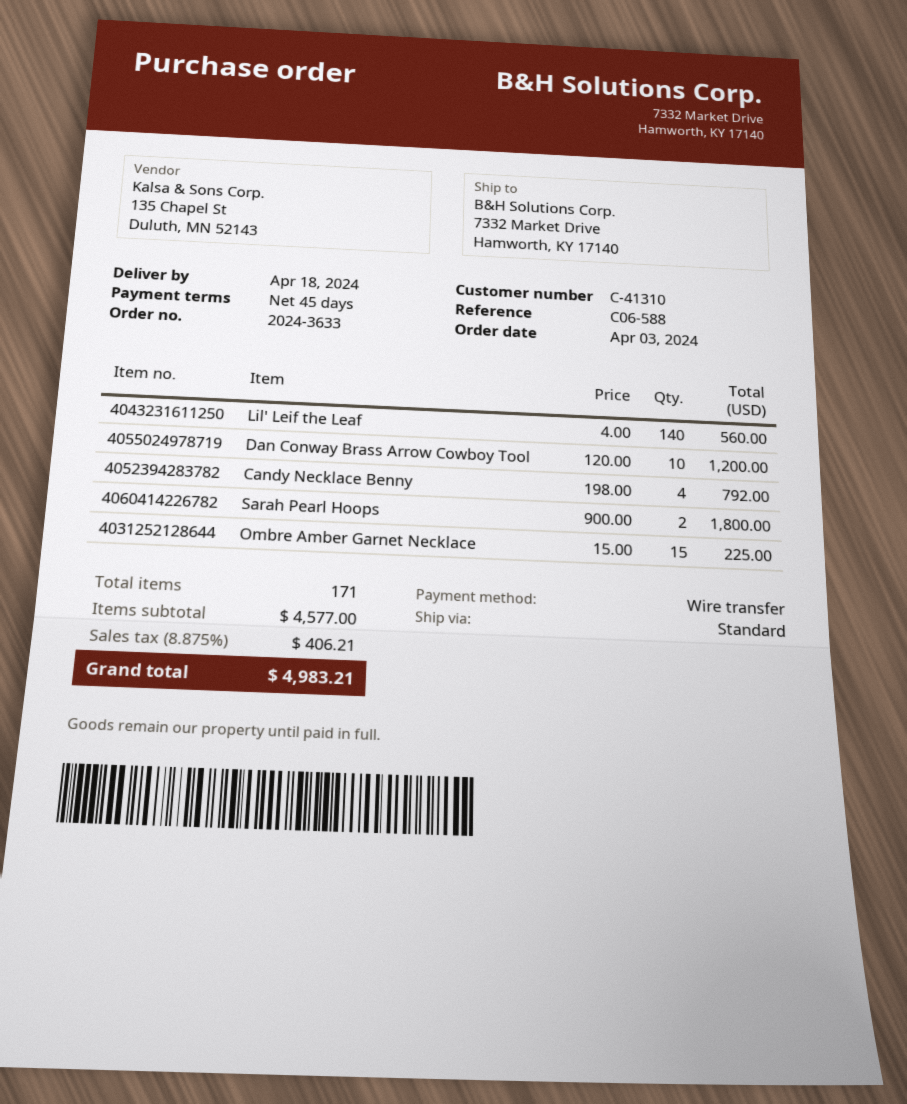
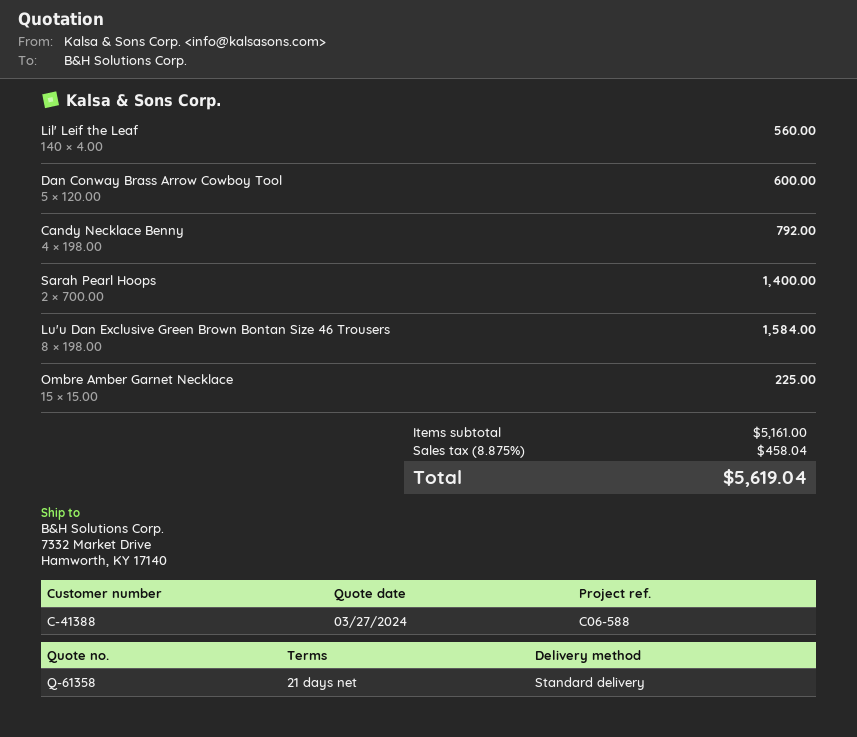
payment terms: 45 days -> 21 days
customer number: C-41310 -> C-41388
Dan Conway Brass Arrow Cowboy Tool: 10 x 120.00 = 1200.00 -> 5 x 120.00 = 600.00
Sarah Pearl Hoops: 2 x 900.00 = 1800.00 -> 2 x 700.00 = 1400.00
Lu'u Dan Exclusive Green Brown Bontan Size 46 Trousers: none -> 8 x 198.00 = 1584.00
subtotal: 4577.00 -> 5161.00
tax: 8.875% = 406.21 -> 8.875% = 458.04
total: 4983.21 -> 5619.04

